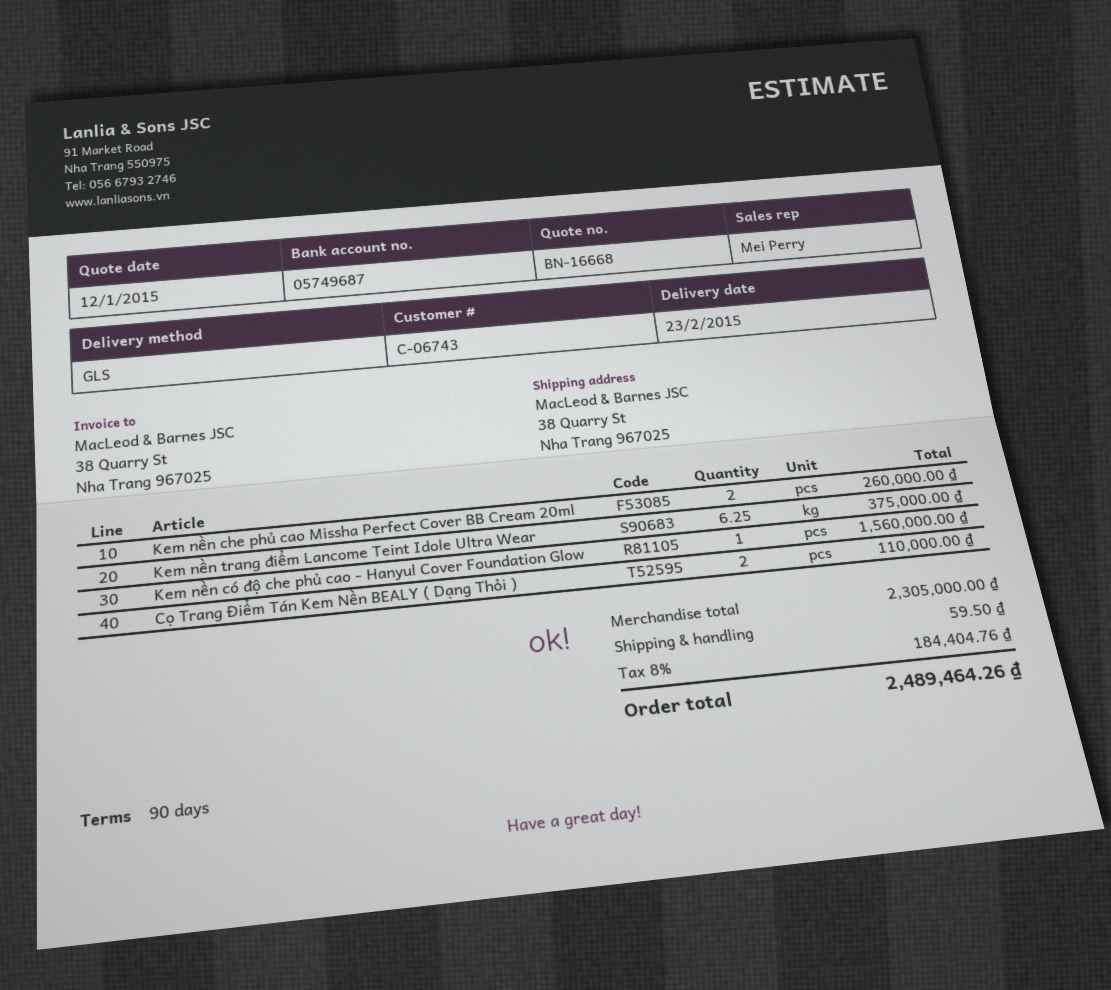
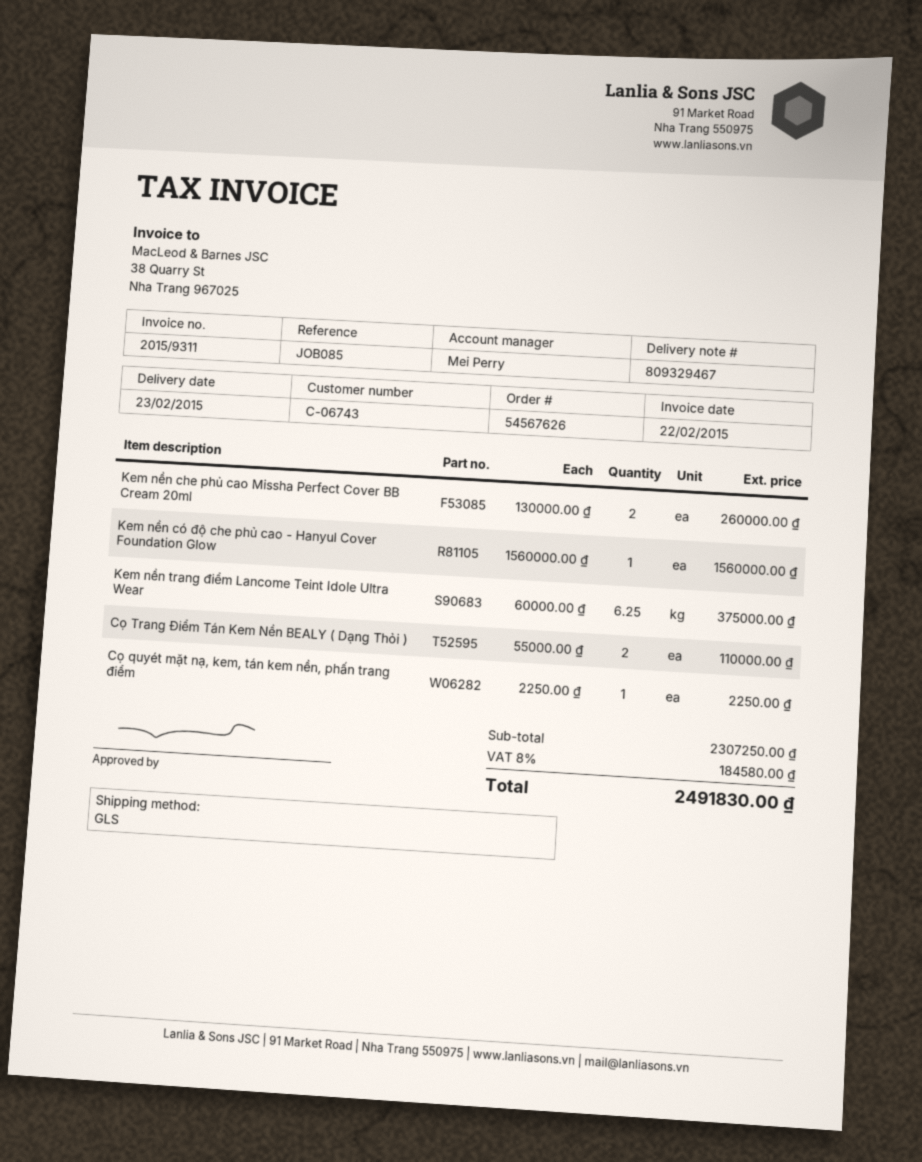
Cọ quyét mặt nạ, kem, tán kem nền, phấn trang điểm: none -> 1 for 2250.00
subtotal: 2305000.00 -> 2307250.00
shipping: 59.50 -> none
tax: 8% = 184404.76 -> 8% = 184580.00
total: 2489464.26 -> 2491830.00

